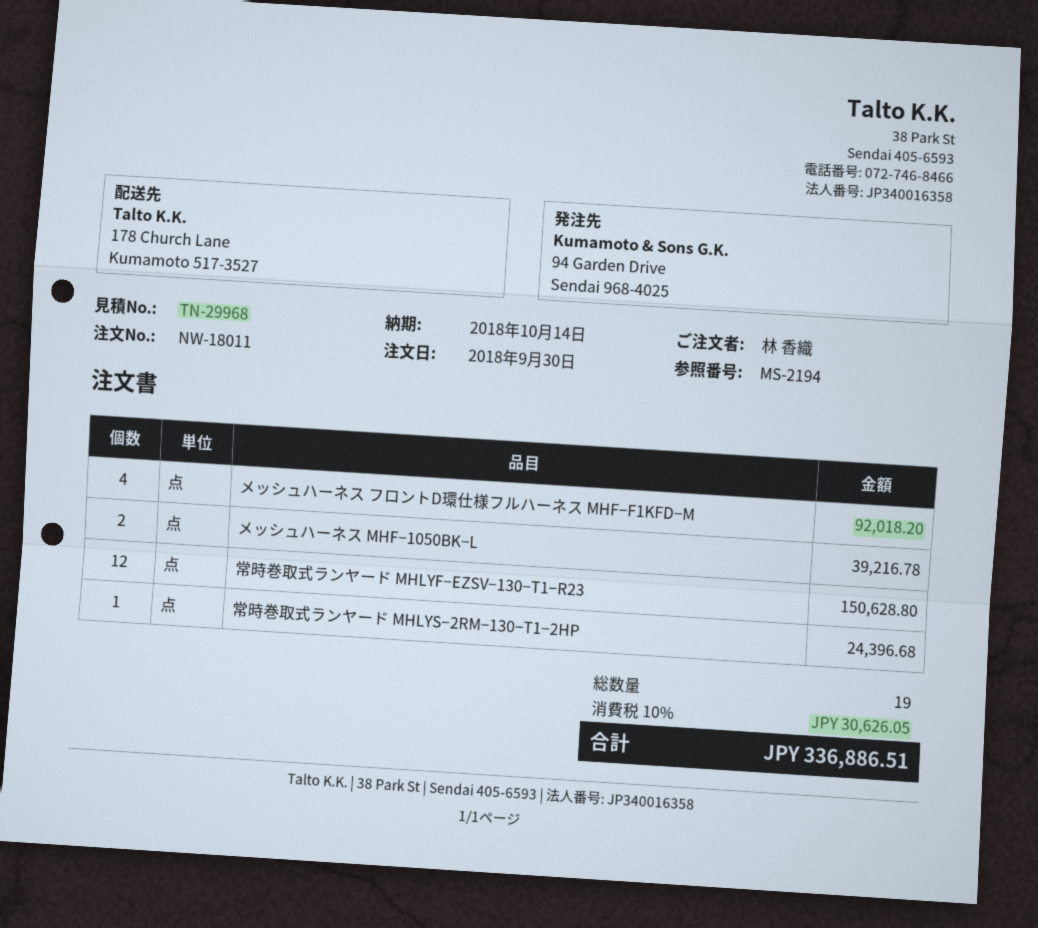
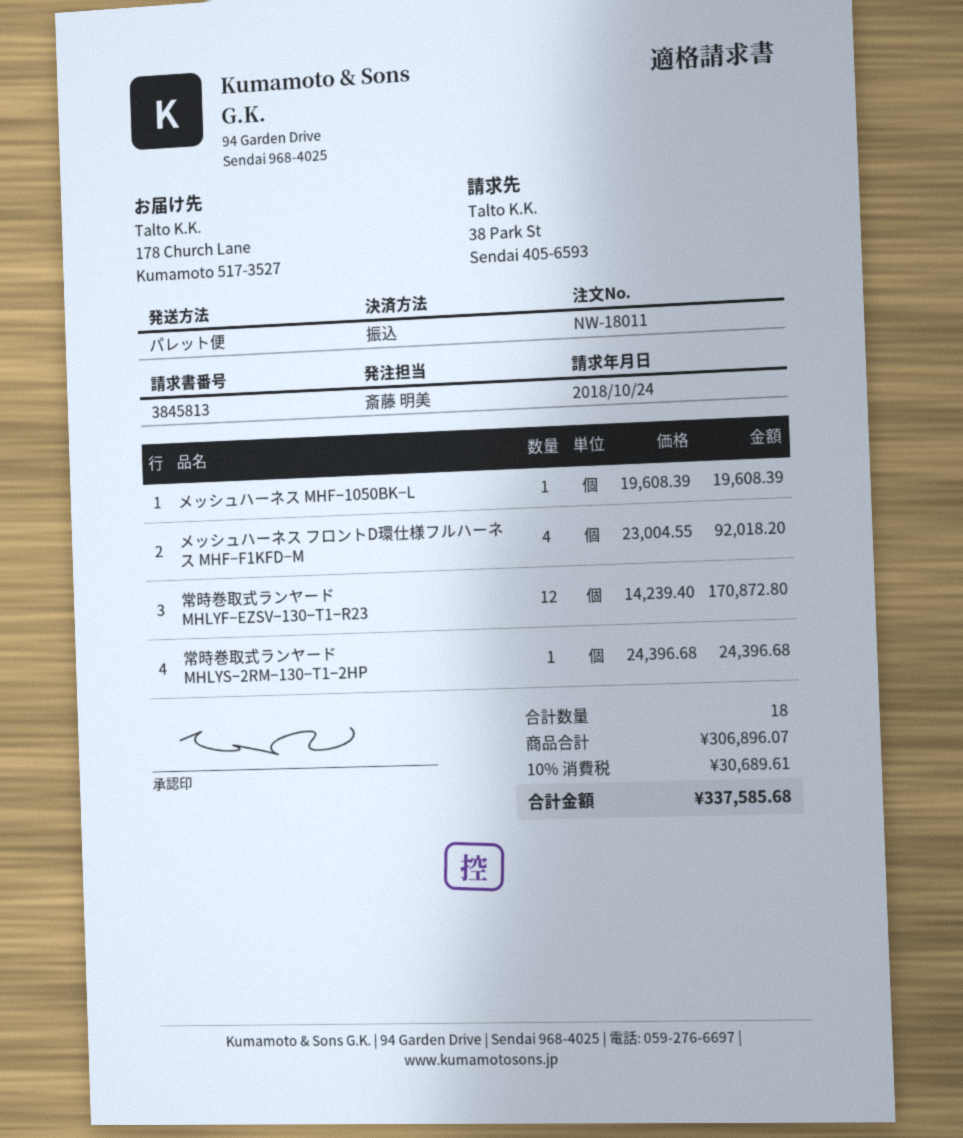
ordered by: 林 香織 -> 斎藤 明美
メッシュハーネス MHF−1050BK−L: 2 for 39216.78 -> 1 for 19608.39
常時巻取式ランヤード MHLYF−EZSV−130−T1−R23: 12 for 150628.80 -> 12 for 170872.80
total quantity: 19 -> 18
tax: 10% = 30626.05 -> 10% = 30689.61
total: 336886.51 -> 337585.68

